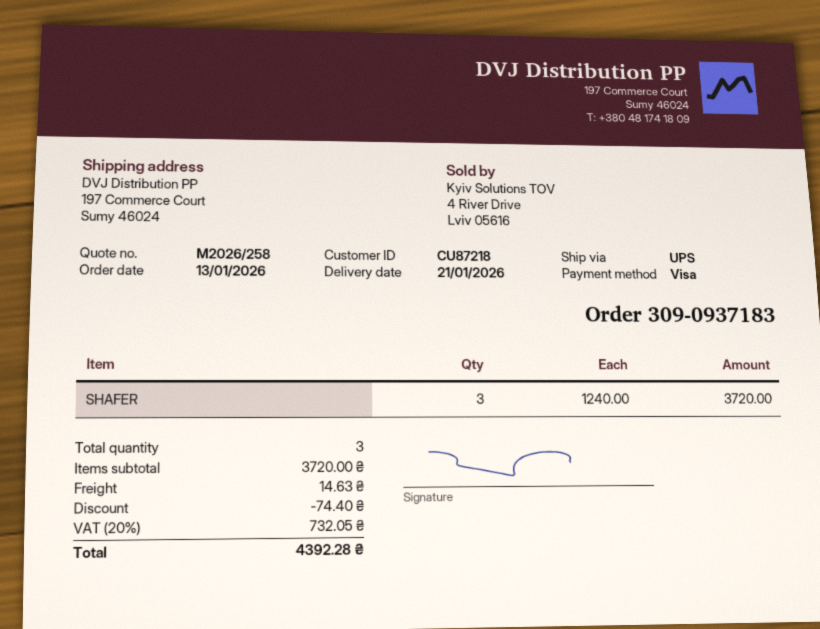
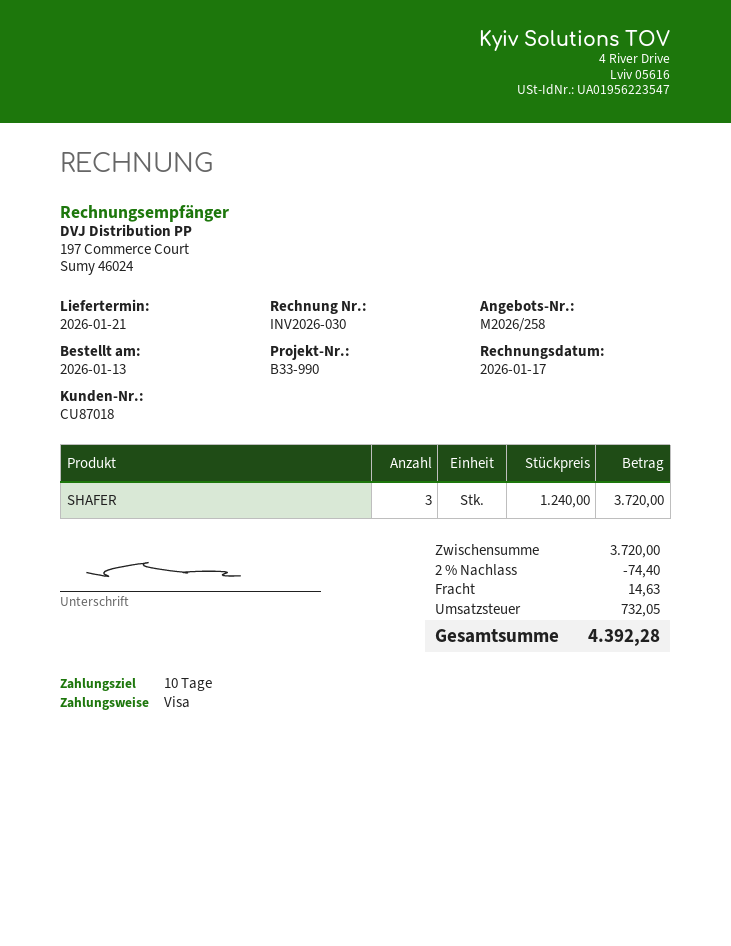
customer number: CU87218 -> CU87018

